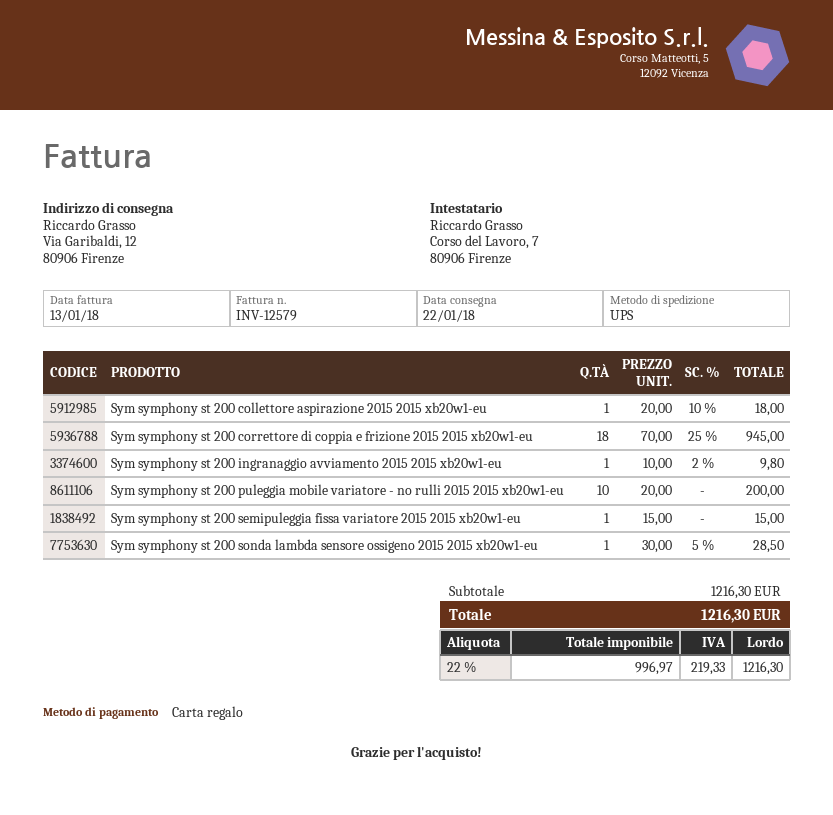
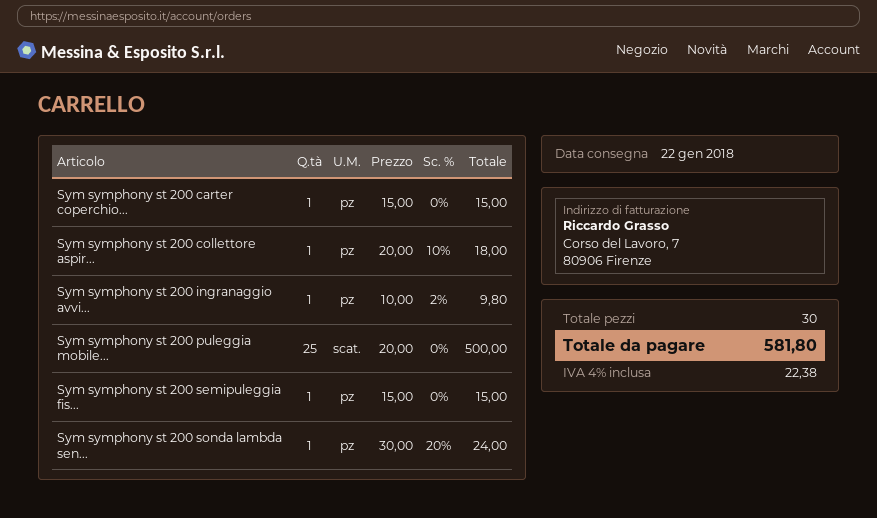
Sym symphony st 200 correttore di coppia e frizione 2015 2015 xb20w1-eu: 18 x 70.00 - 25% = 945.00 -> none
Sym symphony st 200 puleggia mobile variatore - no rulli 2015 2015 xb20w1-eu: 10 x 20.00 = 200.00 -> 25 x 20.00 = 500.00
Sym symphony st 200 sonda lambda sensore ossigeno 2015 2015 xb20w1-eu: 1 x 30.00 - 5% = 28.50 -> 1 x 30.00 - 20% = 24.00
Sym symphony st 200 carter coperchio...: none -> 1 x 15.00 = 15.00
tax: 22% = 219.33 -> 4% = 22.38
total: 1216.30 -> 581.80

